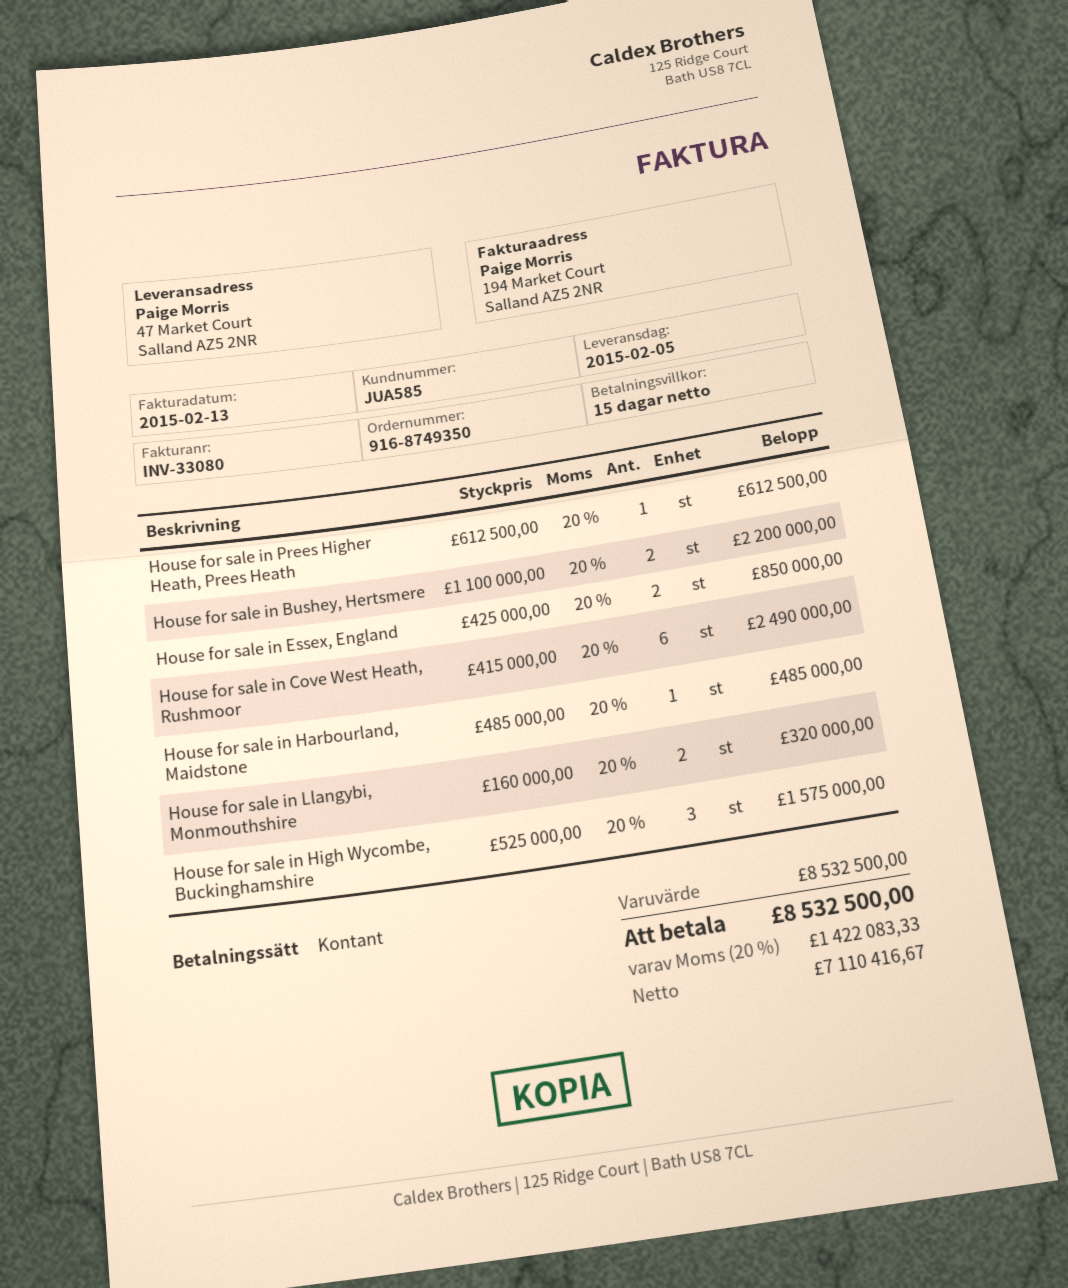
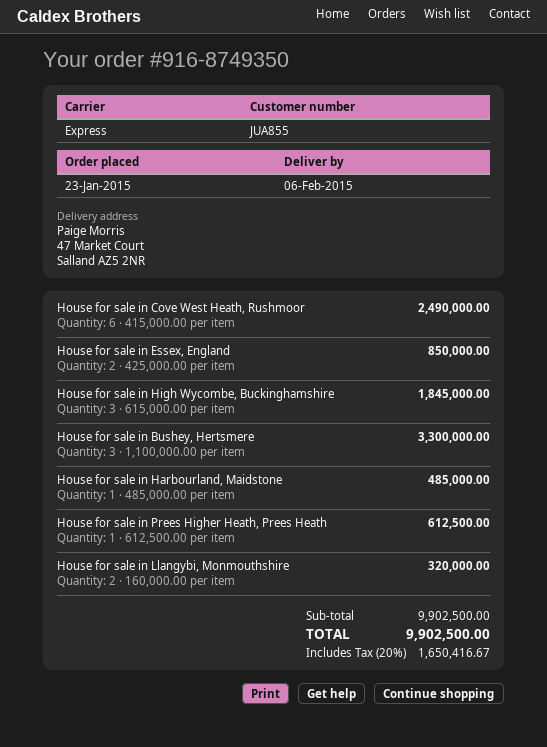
delivery date: 2015-02-05 -> 2015-02-06
customer number: JUA585 -> JUA855
House for sale in Bushey, Hertsmere: 2 x 1100000.00 = 2200000.00 -> 3 x 1100000.00 = 3300000.00
House for sale in High Wycombe, Buckinghamshire: 3 x 525000.00 = 1575000.00 -> 3 x 615000.00 = 1845000.00
subtotal: 8532500.00 -> 9902500.00
tax: 20% = 1422083.33 -> 20% = 1650416.67
total: 8532500.00 -> 9902500.00

